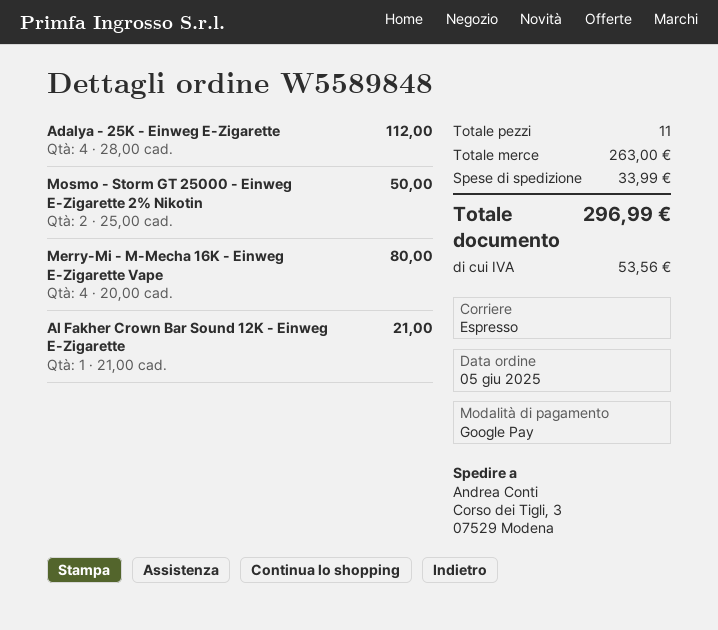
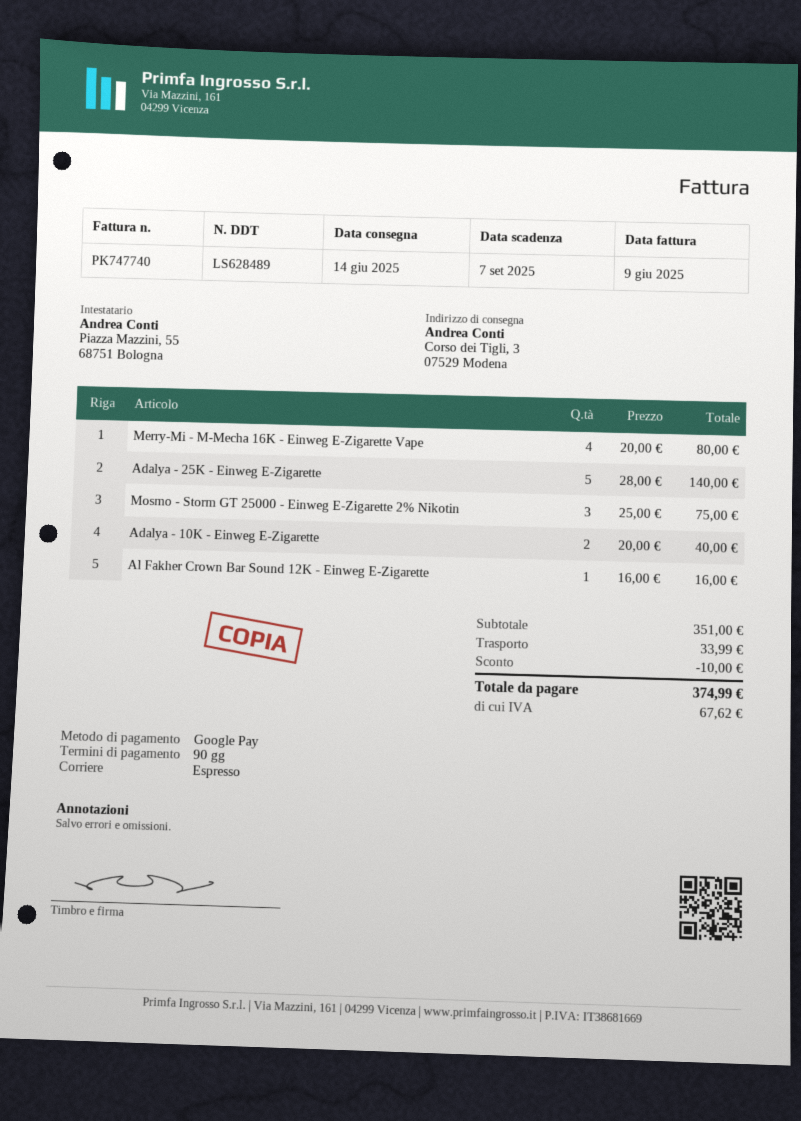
Adalya - 25K - Einweg E-Zigarette: 4 x 28.00 = 112.00 -> 5 x 28.00 = 140.00
Mosmo - Storm GT 25000 - Einweg E-Zigarette 2% Nikotin: 2 x 25.00 = 50.00 -> 3 x 25.00 = 75.00
Al Fakher Crown Bar Sound 12K - Einweg E-Zigarette: 1 x 21.00 = 21.00 -> 1 x 16.00 = 16.00
Adalya - 10K - Einweg E-Zigarette: none -> 2 x 20.00 = 40.00
subtotal: 263.00 -> 351.00
discount: none -> 10.00
tax: 53.56 -> 67.62
total: 296.99 -> 374.99

